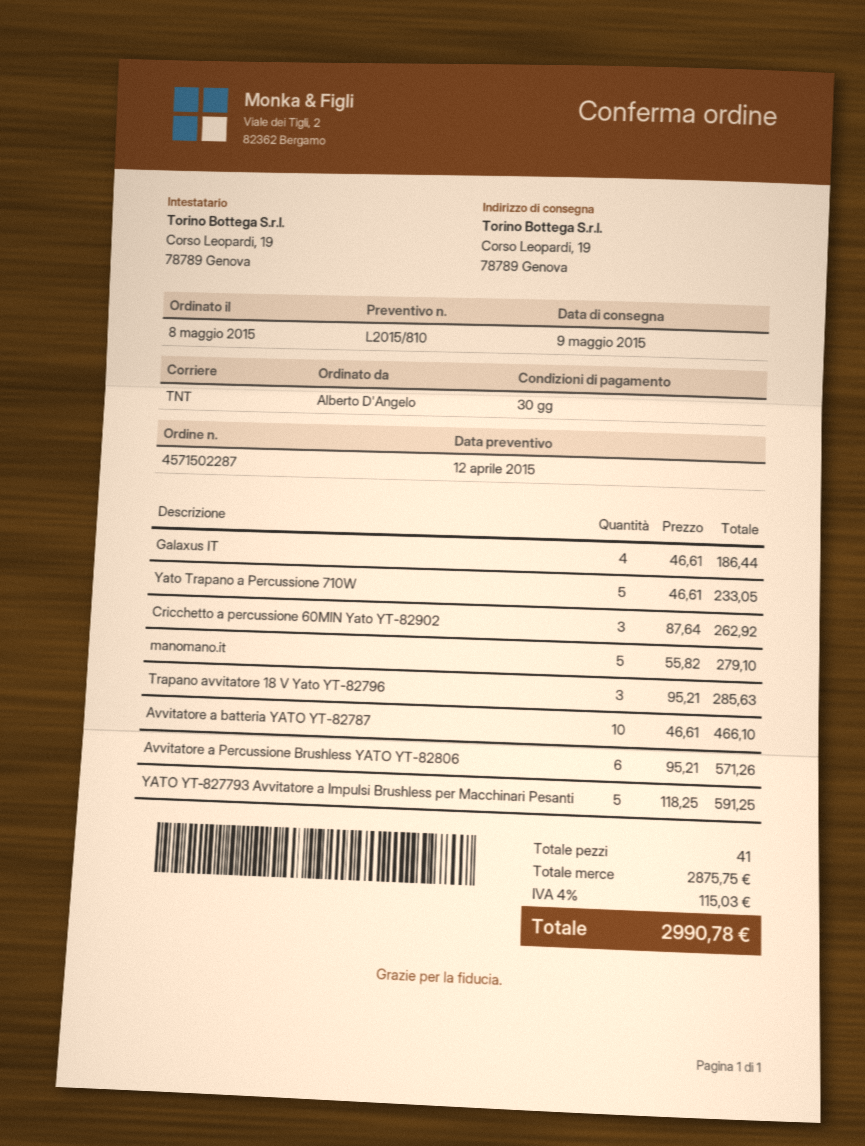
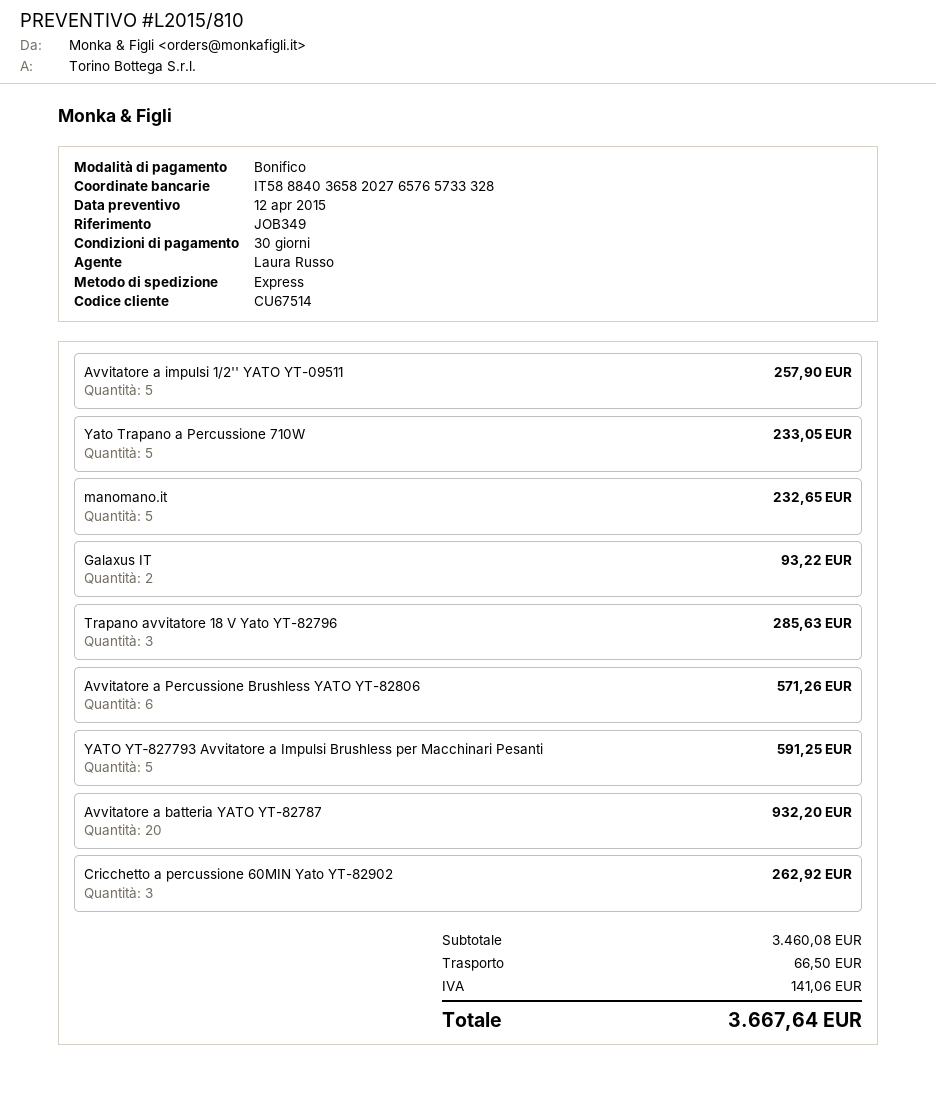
shipping method: TNT -> express
Galaxus IT: 4 for 186.44 -> 2 for 93.22
manomano.it: 5 for 279.10 -> 5 for 232.65
Avvitatore a batteria YATO YT-82787: 10 for 466.10 -> 20 for 932.20
Avvitatore a impulsi 1/2'' YATO YT-09511: none -> 5 for 257.90
subtotal: 2875.75 -> 3460.08
shipping: none -> 66.50
tax: 115.03 -> 141.06
total: 2990.78 -> 3667.64

